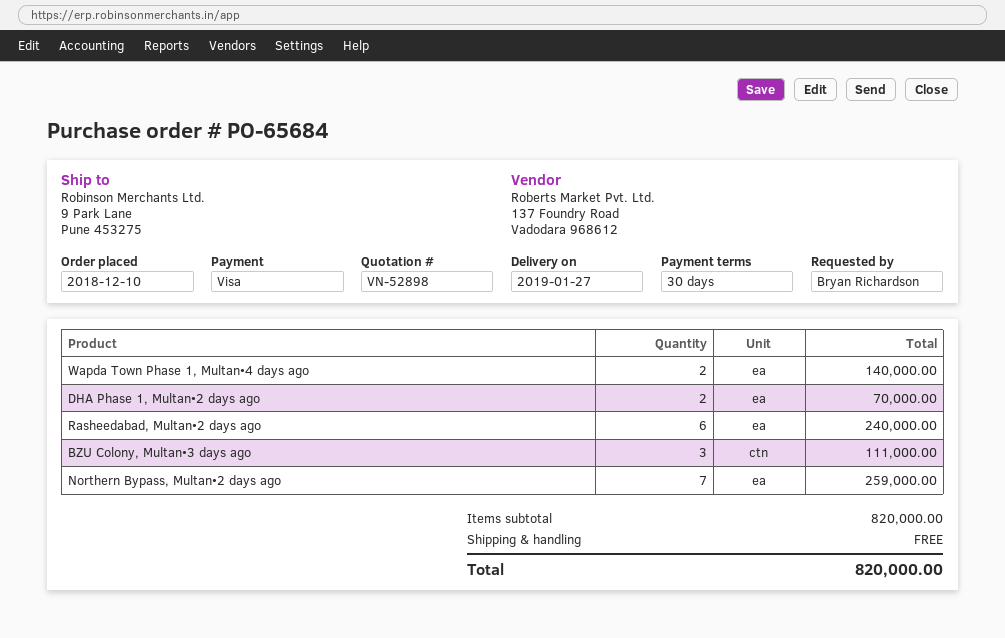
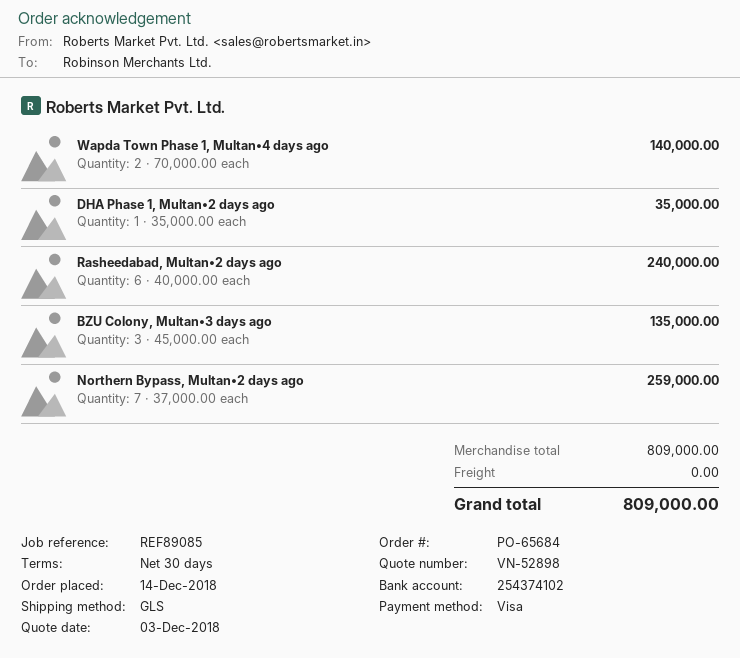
order date: 2018-12-10 -> 2018-12-14
DHA Phase 1, Multan•2 days ago: 2 for 70000.00 -> 1 for 35000.00
BZU Colony, Multan•3 days ago: 3 for 111000.00 -> 3 for 135000.00
subtotal: 820000.00 -> 809000.00
total: 820000.00 -> 809000.00

